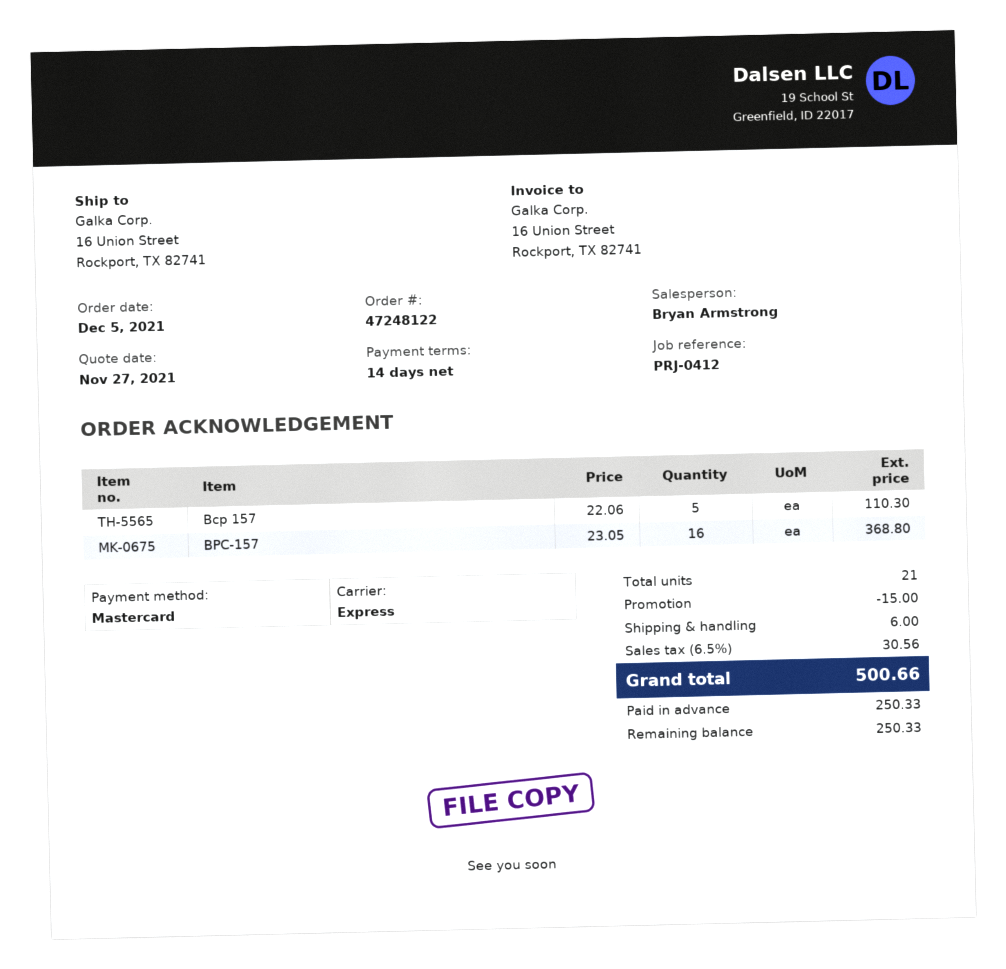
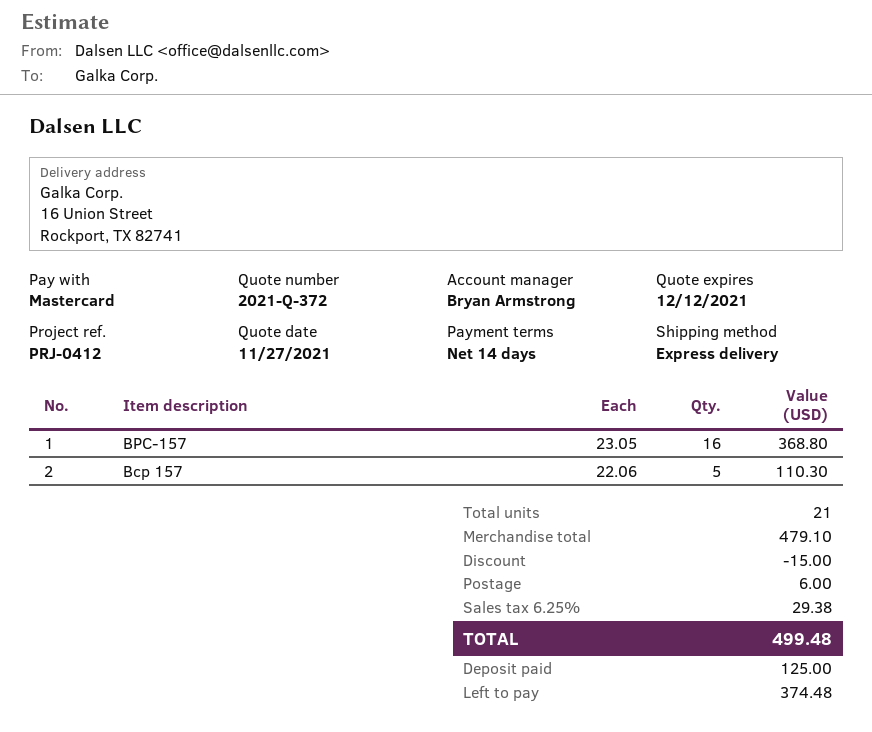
tax: 6.5% = 30.56 -> 6.25% = 29.38
total: 500.66 -> 499.48
deposit: 250.33 -> 125.00
balance: 250.33 -> 374.48

